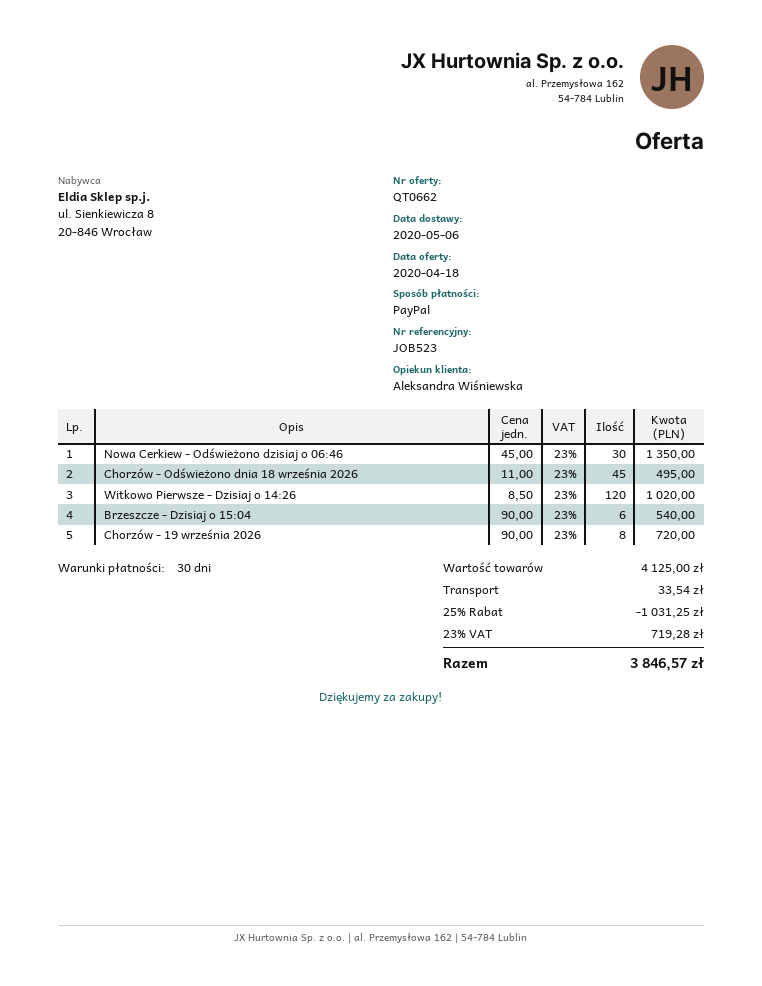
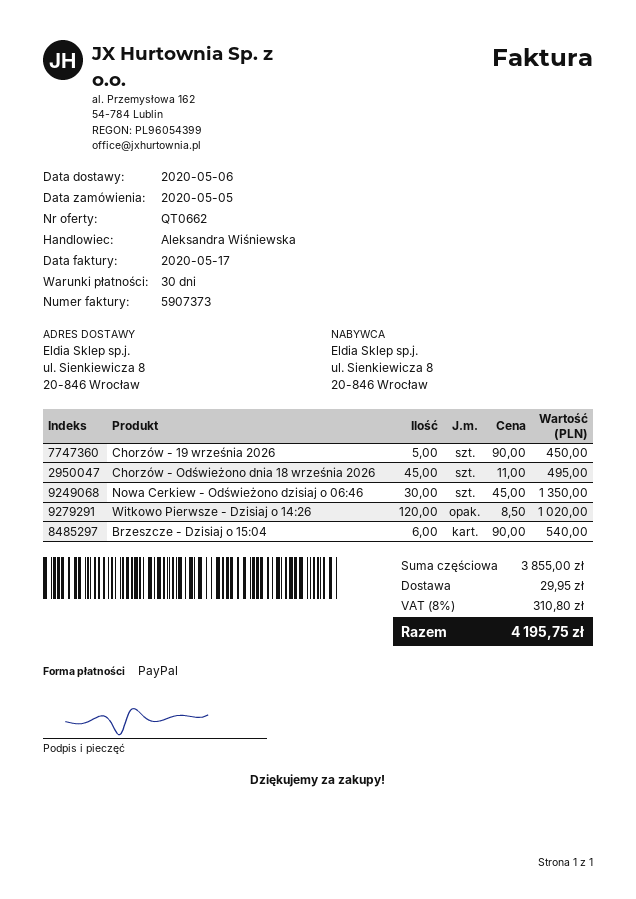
Chorzów - 19 września 2026: 8 x 90.00 = 720.00 -> 5 x 90.00 = 450.00
subtotal: 4125.00 -> 3855.00
discount: 25% = 1031.25 -> none
shipping: 33.54 -> 29.95
tax: 23% = 719.28 -> 8% = 310.80
total: 3846.57 -> 4195.75

